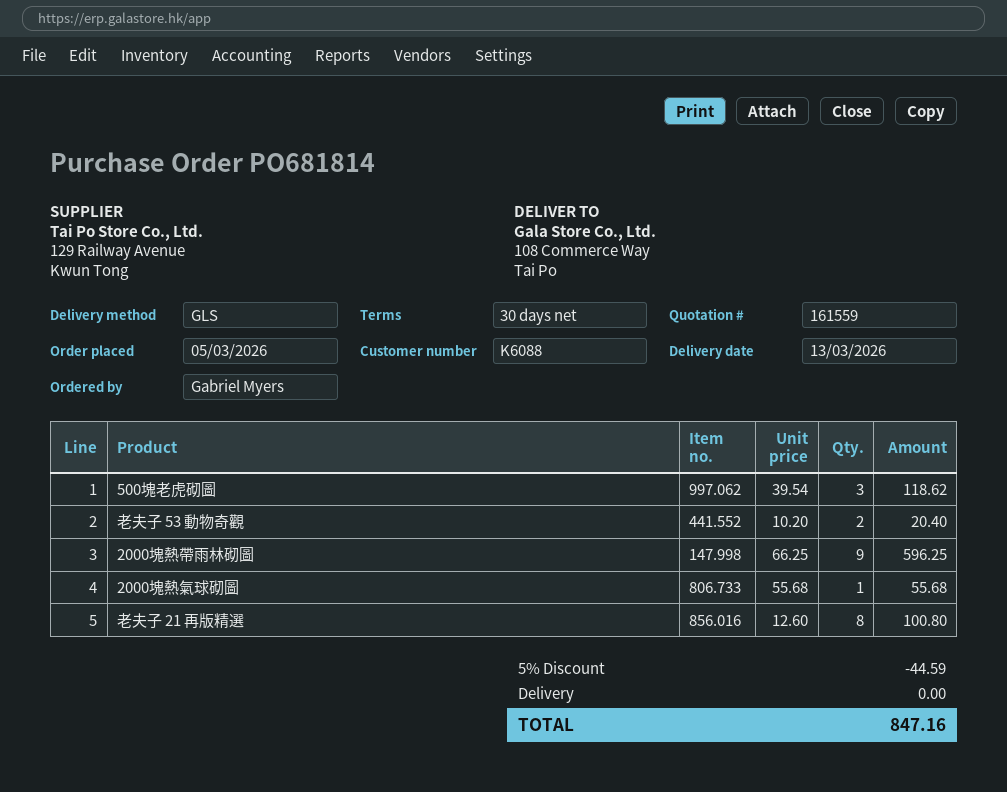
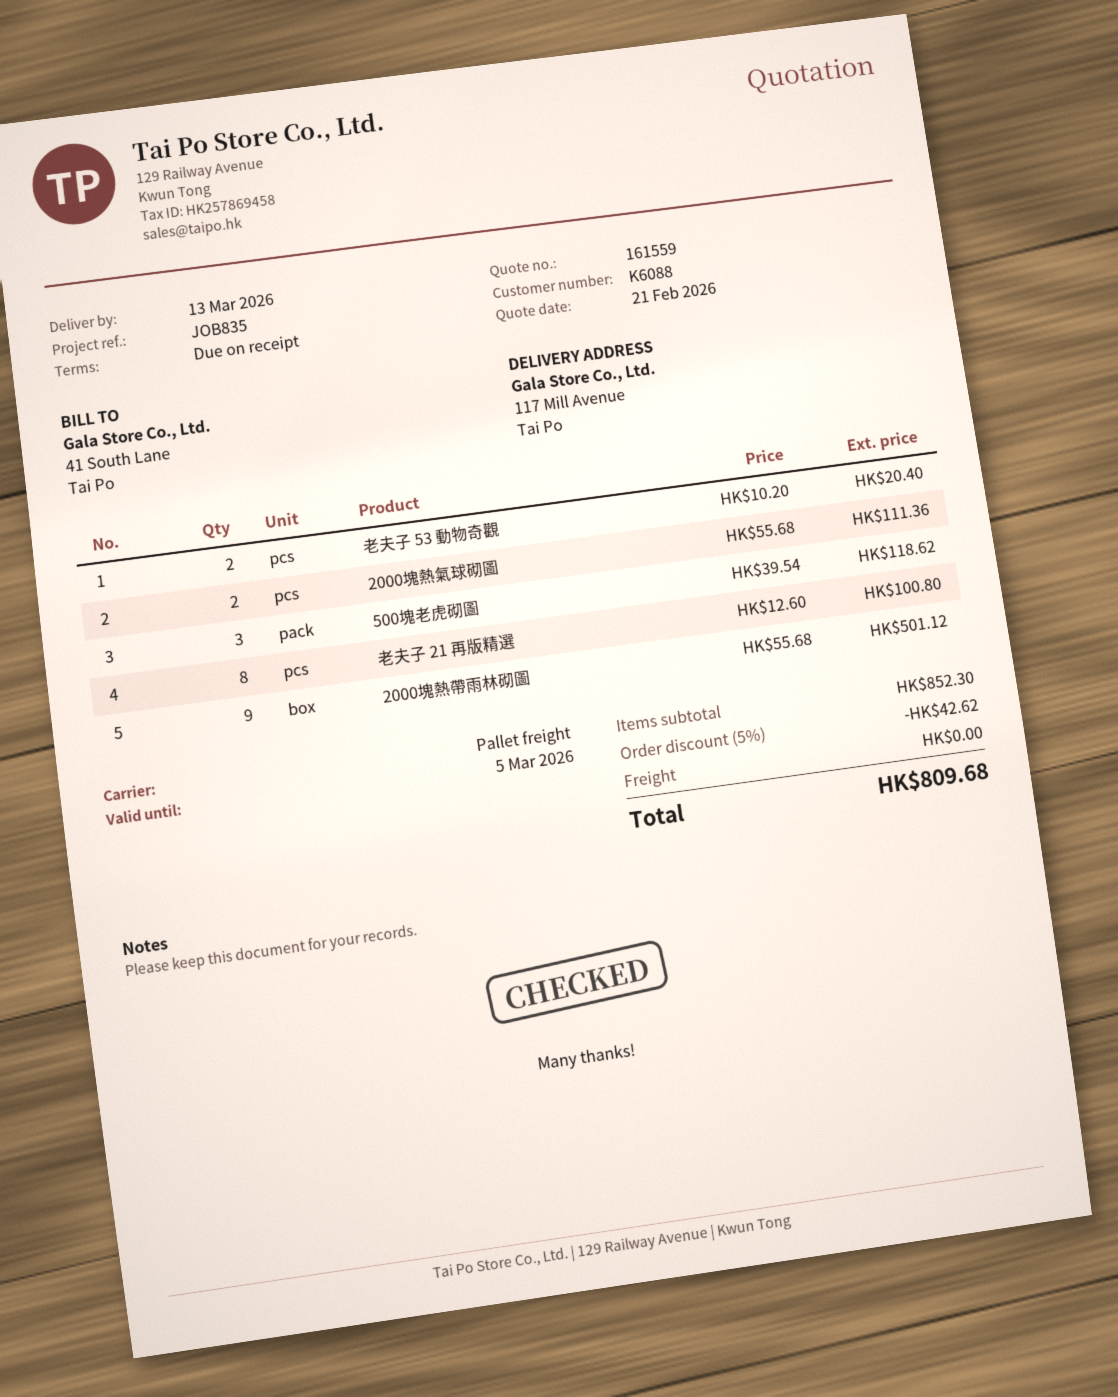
payment terms: 30 days -> on receipt
shipping method: GLS -> pallet freight
ship to: 108 Commerce Way, Tai Po -> 117 Mill Avenue, Tai Po
2000塊熱帶雨林砌圖: 9 x 66.25 = 596.25 -> 9 x 55.68 = 501.12
2000塊熱氣球砌圖: 1 x 55.68 = 55.68 -> 2 x 55.68 = 111.36
discount: 5% = 44.59 -> 5% = 42.62
total: 847.16 -> 809.68

